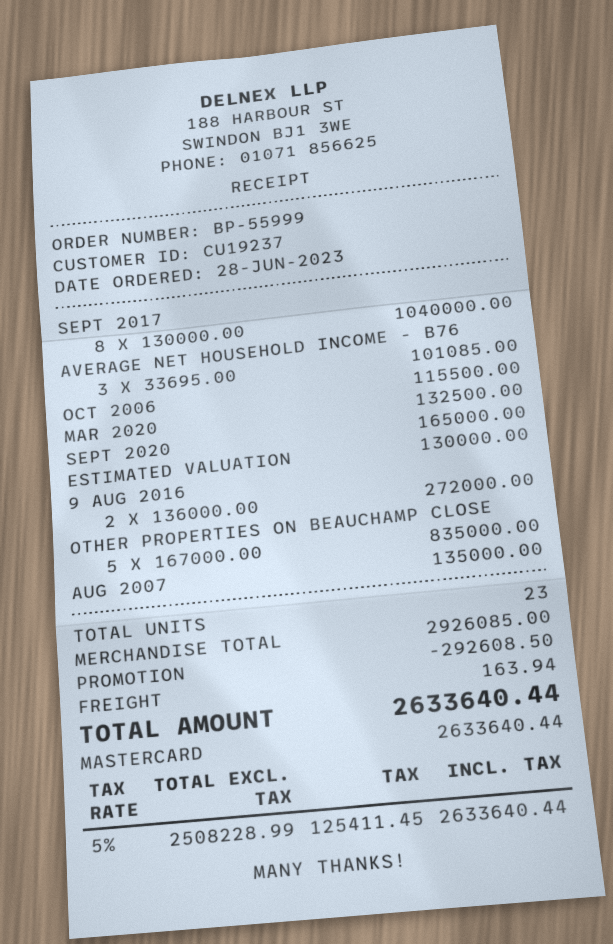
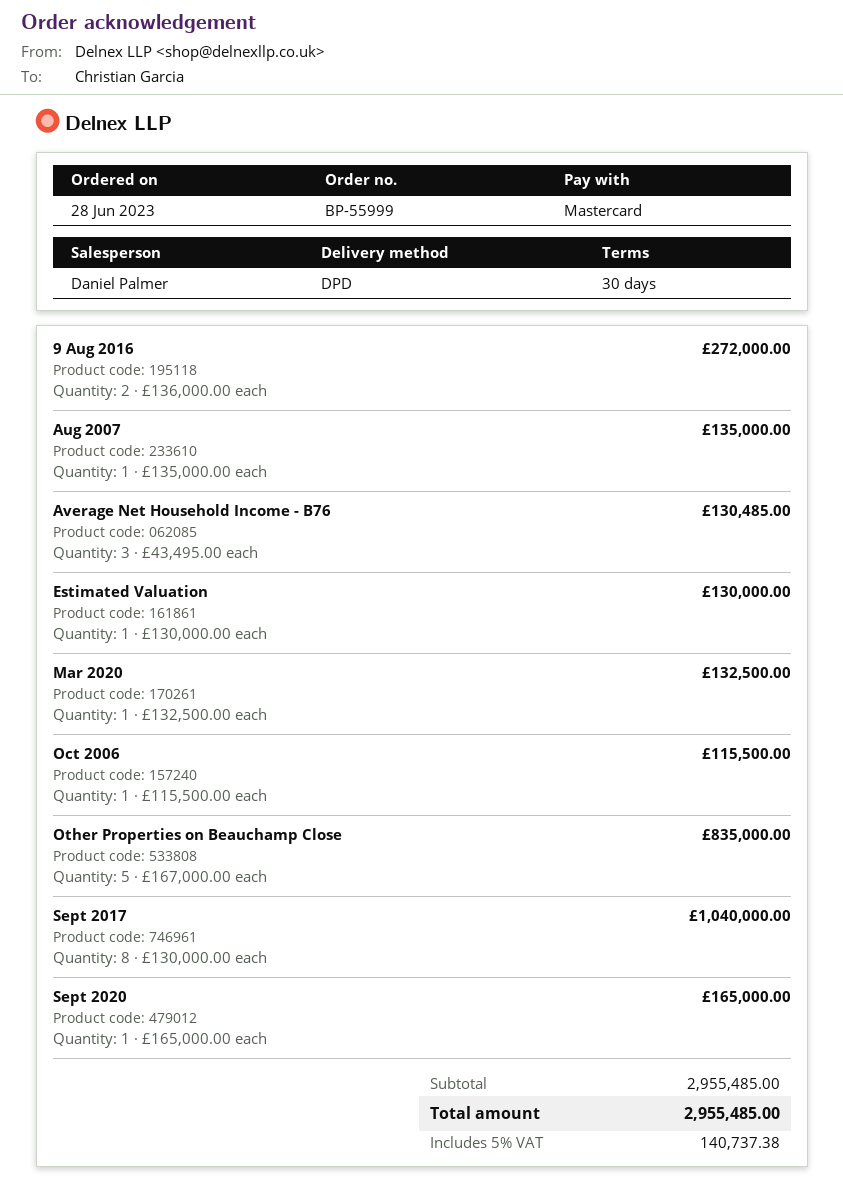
AVERAGE NET HOUSEHOLD INCOME - B76: 3 x 33695.00 = 101085.00 -> 3 x 43495.00 = 130485.00
subtotal: 2926085.00 -> 2955485.00
discount: 292608.50 -> none
shipping: 163.94 -> none
tax: 5% = 125411.45 -> 5% = 140737.38
total: 2633640.44 -> 2955485.00

